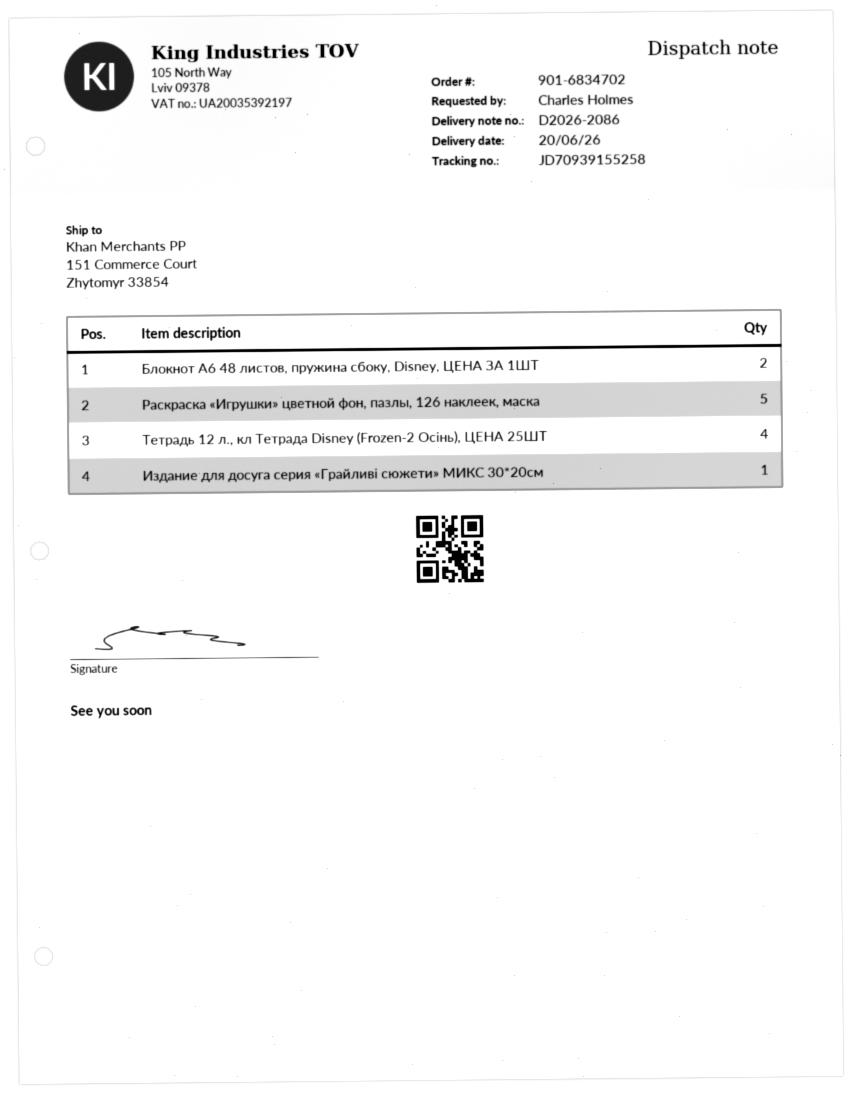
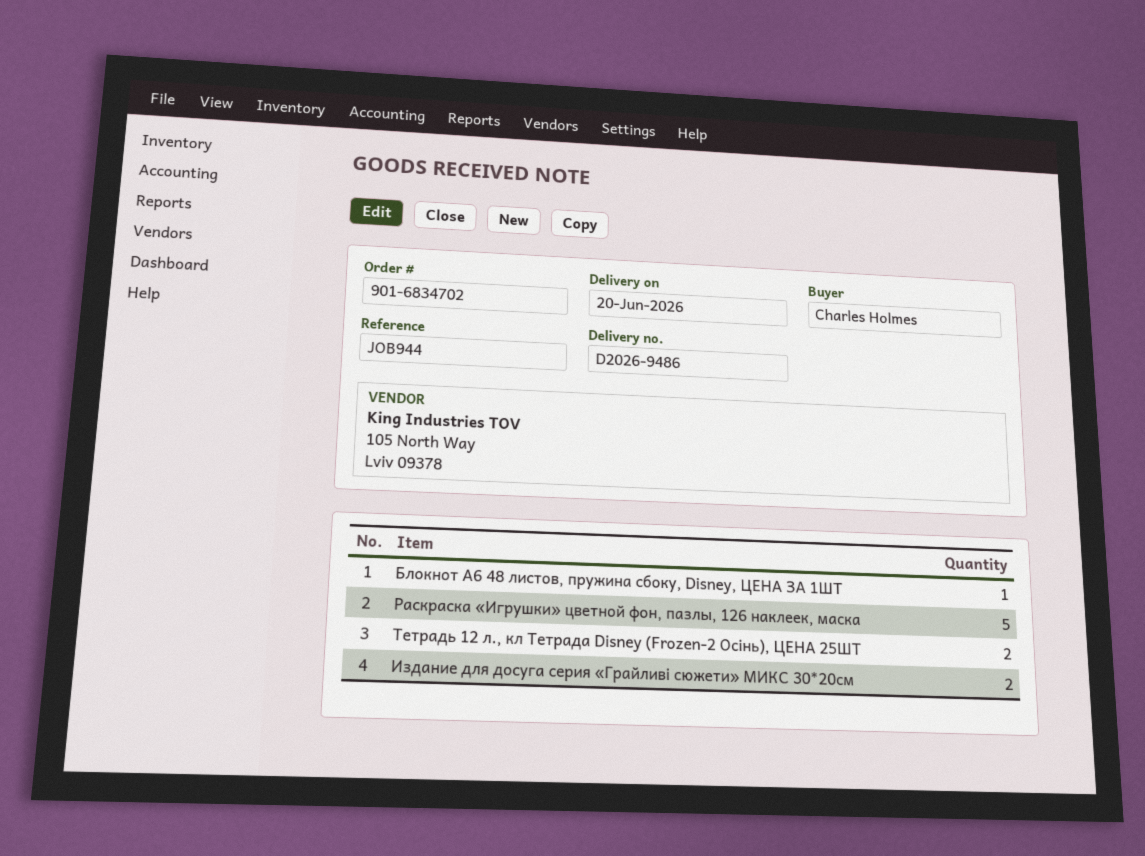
delivery note number: D2026-2086 -> D2026-9486
Блокнот А6 48 листов, пружина сбоку, Disney, ЦЕНА ЗА 1ШТ: 2 -> 1
Тетрадь 12 л., кл Тетрада Disney (Frozen-2 Осінь), ЦЕНА 25ШТ: 4 -> 2
Издание для досуга серия «Грайливі сюжети» МИКС 30*20см: 1 -> 2

